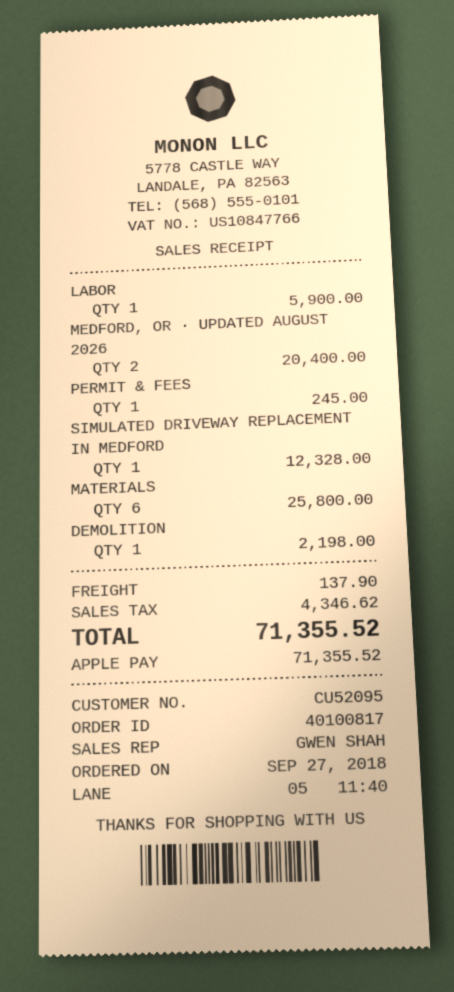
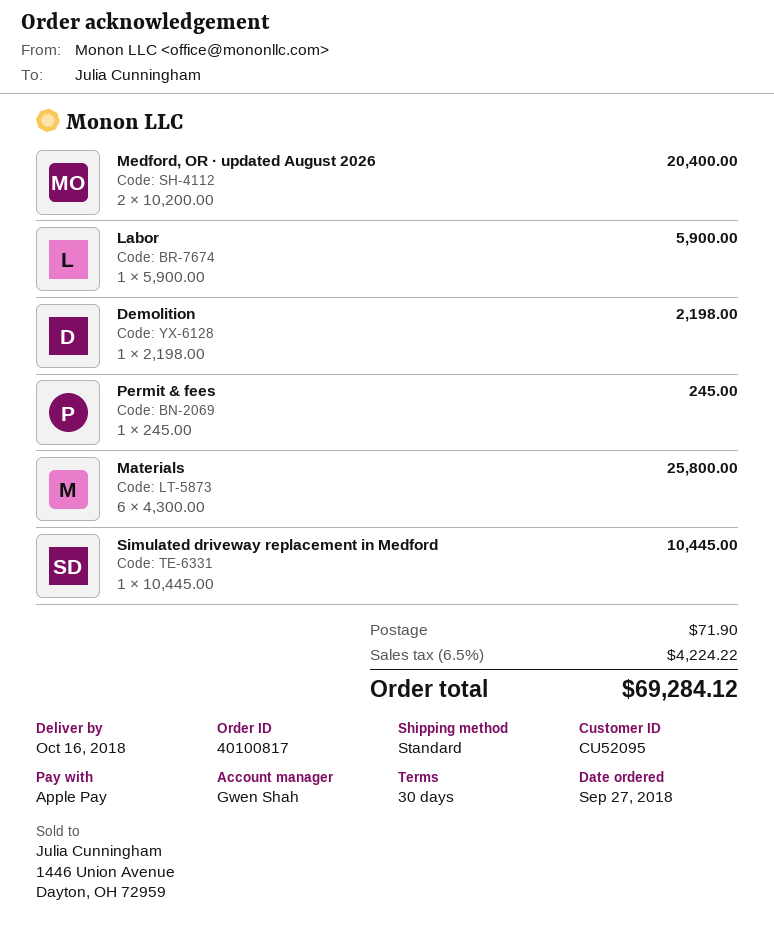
SIMULATED DRIVEWAY REPLACEMENT IN MEDFORD: 1 for 12328.00 -> 1 for 10445.00
shipping: 137.90 -> 71.90
tax: 4346.62 -> 4224.22
total: 71355.52 -> 69284.12

